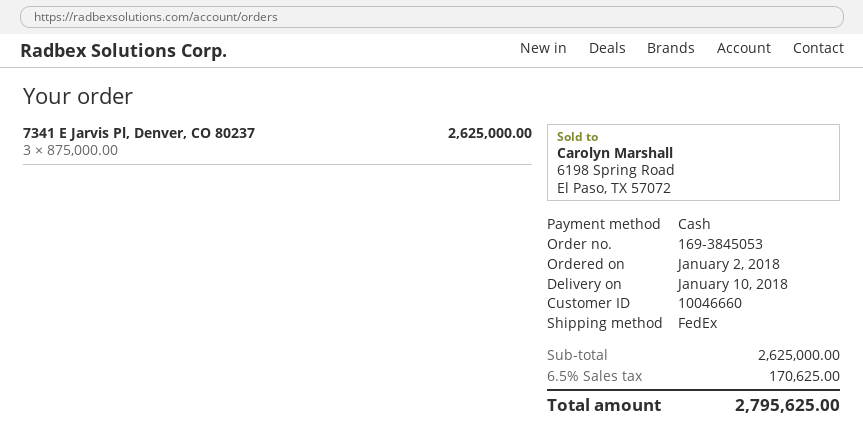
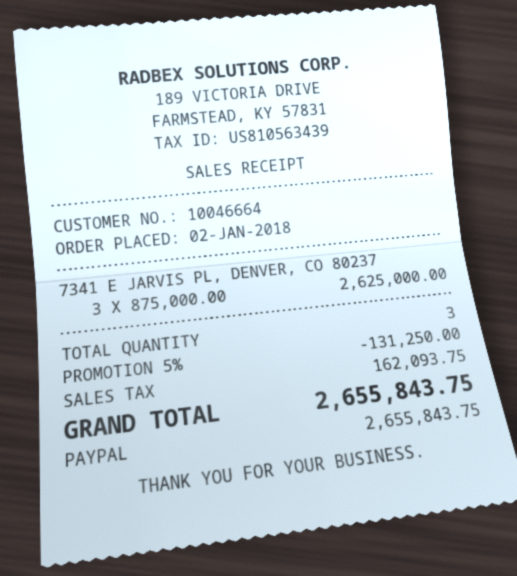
customer number: 10046660 -> 10046664
payment method: cash -> PayPal
discount: none -> 5% = 131250.00
tax: 170625.00 -> 162093.75
total: 2795625.00 -> 2655843.75

